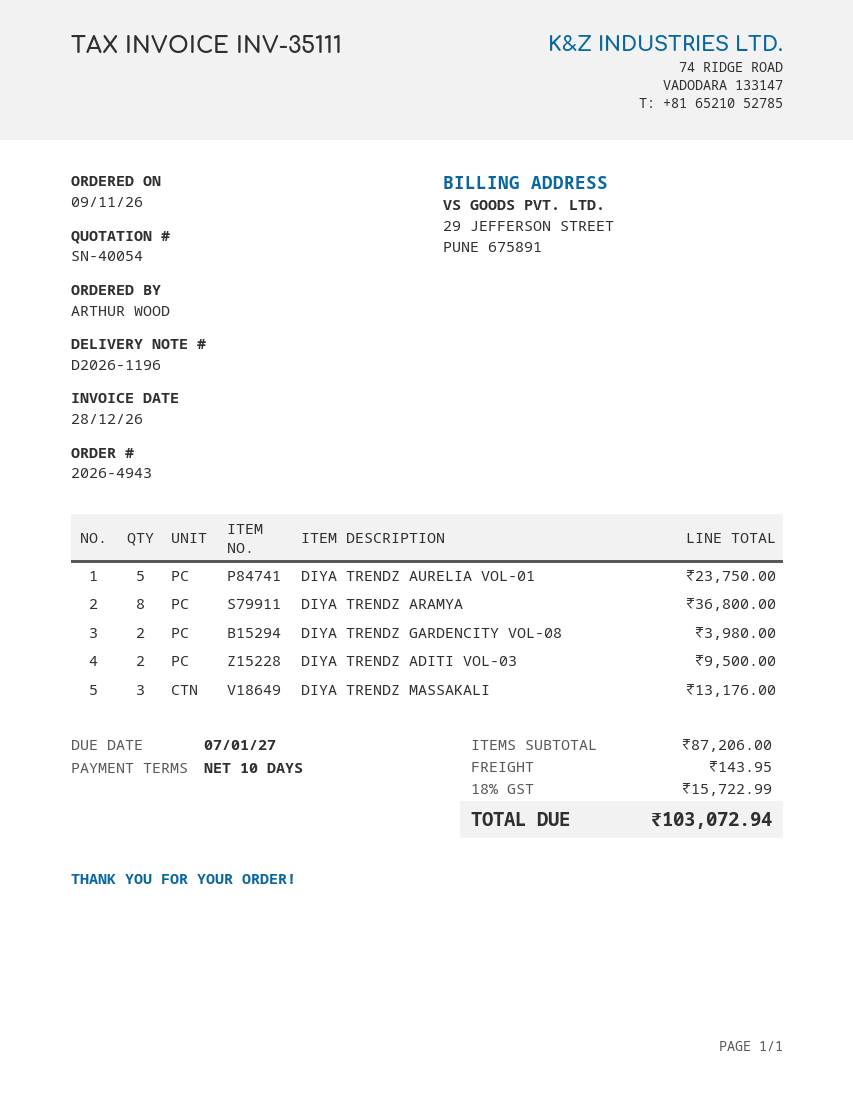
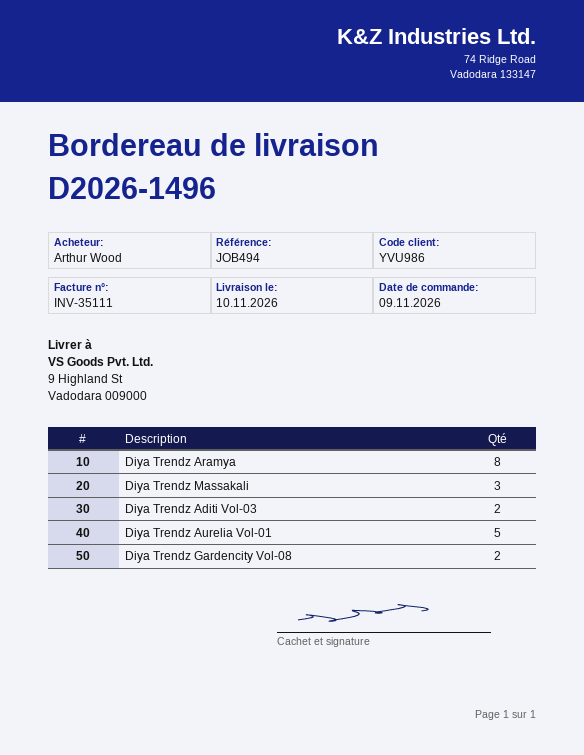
delivery note number: D2026-1196 -> D2026-1496

